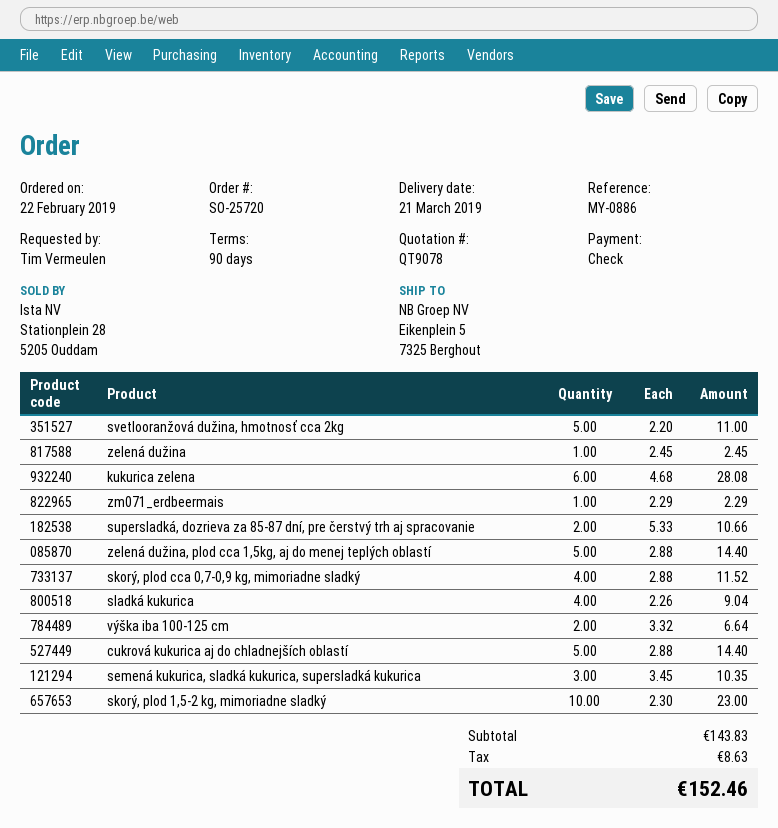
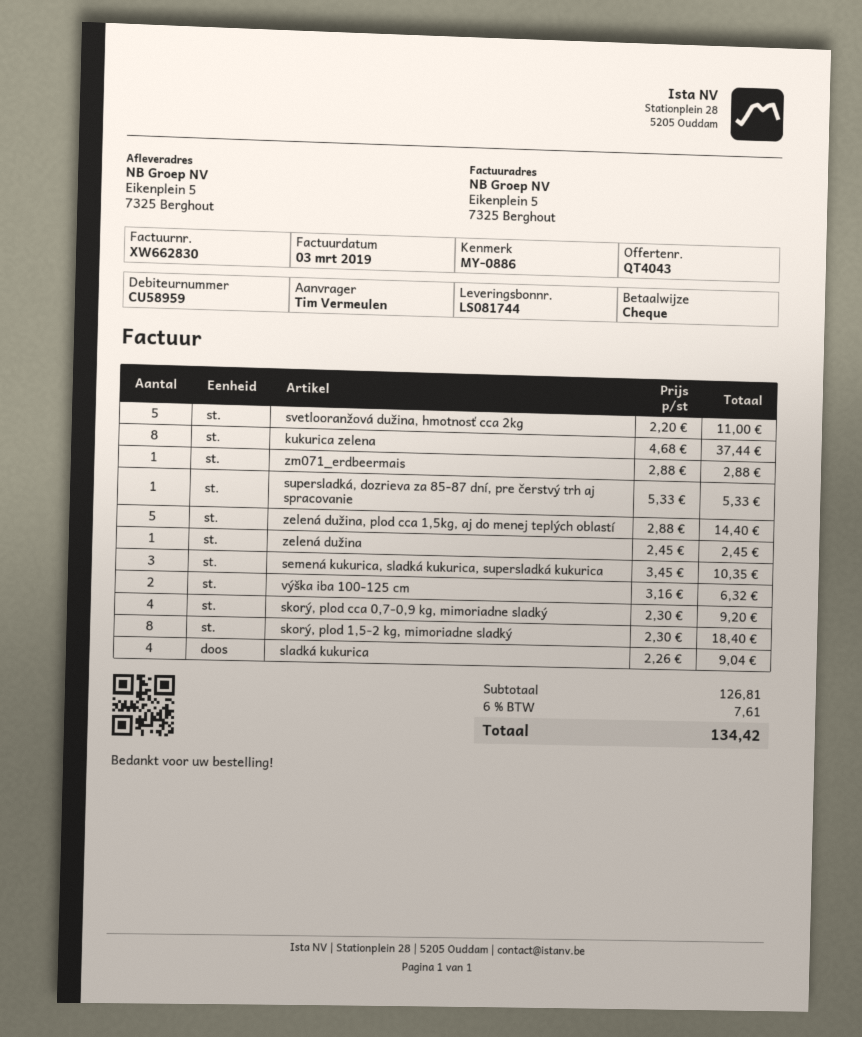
quote number: QT9078 -> QT4043
kukurica zelena: 6 x 4.68 = 28.08 -> 8 x 4.68 = 37.44
zm071_erdbeermais: 1 x 2.29 = 2.29 -> 1 x 2.88 = 2.88
supersladká, dozrieva za 85-87 dní, pre čerstvý trh aj spracovanie: 2 x 5.33 = 10.66 -> 1 x 5.33 = 5.33
skorý, plod cca 0,7-0,9 kg, mimoriadne sladký: 4 x 2.88 = 11.52 -> 4 x 2.30 = 9.20
výška iba 100-125 cm: 2 x 3.32 = 6.64 -> 2 x 3.16 = 6.32
cukrová kukurica aj do chladnejších oblastí: 5 x 2.88 = 14.40 -> none
skorý, plod 1,5-2 kg, mimoriadne sladký: 10 x 2.30 = 23.00 -> 8 x 2.30 = 18.40
subtotal: 143.83 -> 126.81
tax: 8.63 -> 7.61
total: 152.46 -> 134.42

